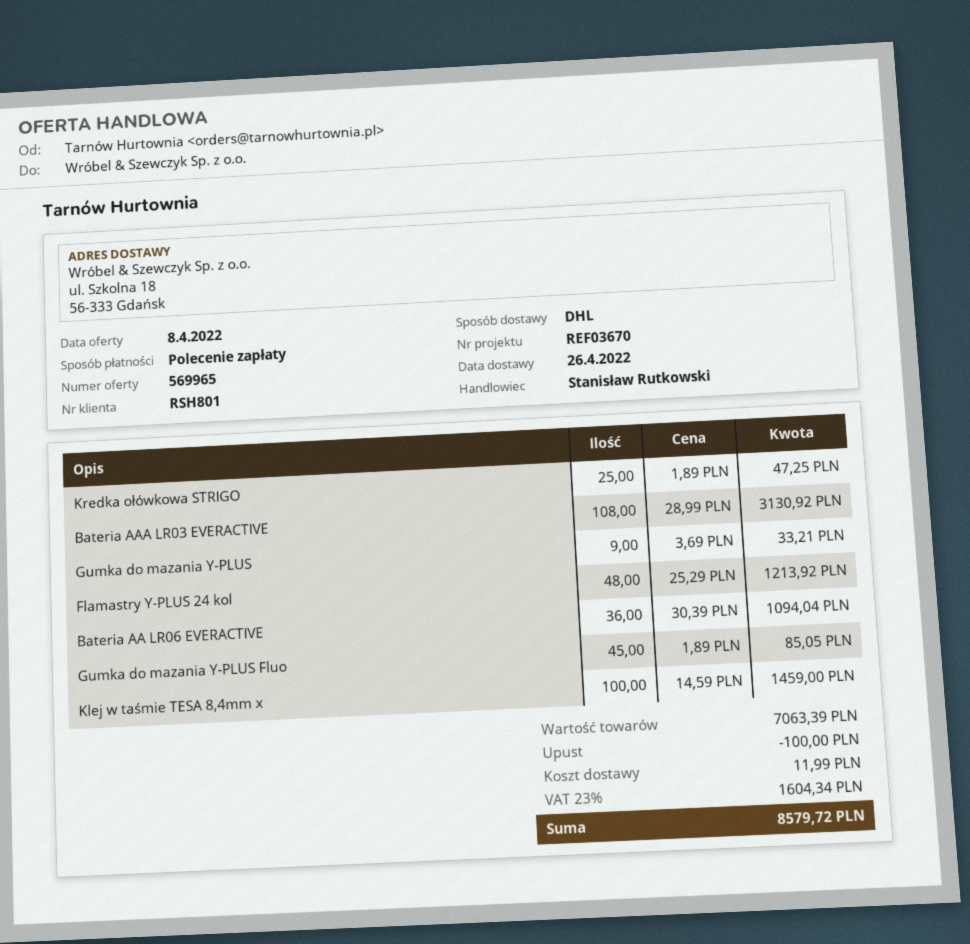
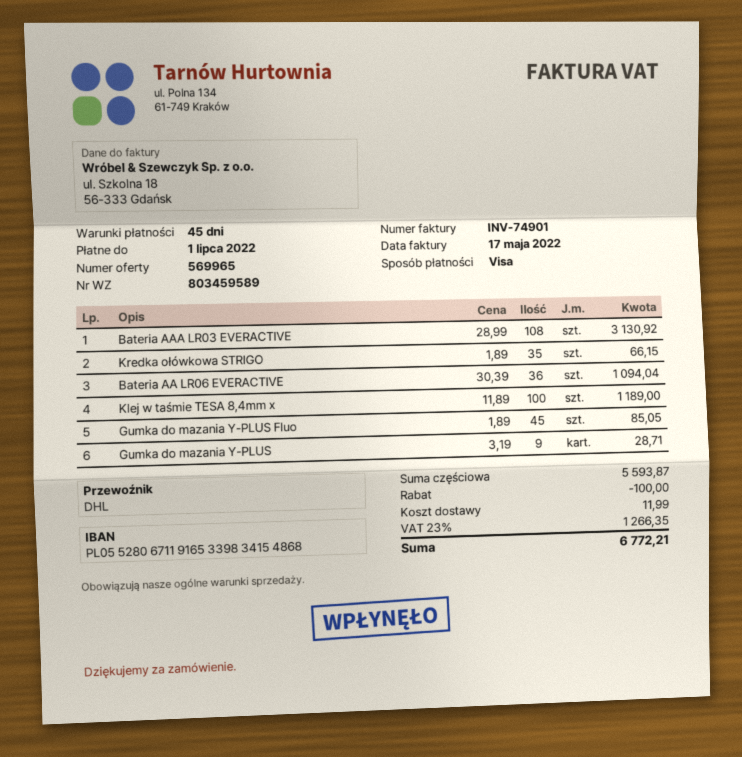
payment method: direct debit -> Visa
Kredka ołówkowa STRIGO: 25 x 1.89 = 47.25 -> 35 x 1.89 = 66.15
Gumka do mazania Y-PLUS: 9 x 3.69 = 33.21 -> 9 x 3.19 = 28.71
Flamastry Y-PLUS 24 kol: 48 x 25.29 = 1213.92 -> none
Klej w taśmie TESA 8,4mm x: 100 x 14.59 = 1459.00 -> 100 x 11.89 = 1189.00
subtotal: 7063.39 -> 5593.87
tax: 23% = 1604.34 -> 23% = 1266.35
total: 8579.72 -> 6772.21

